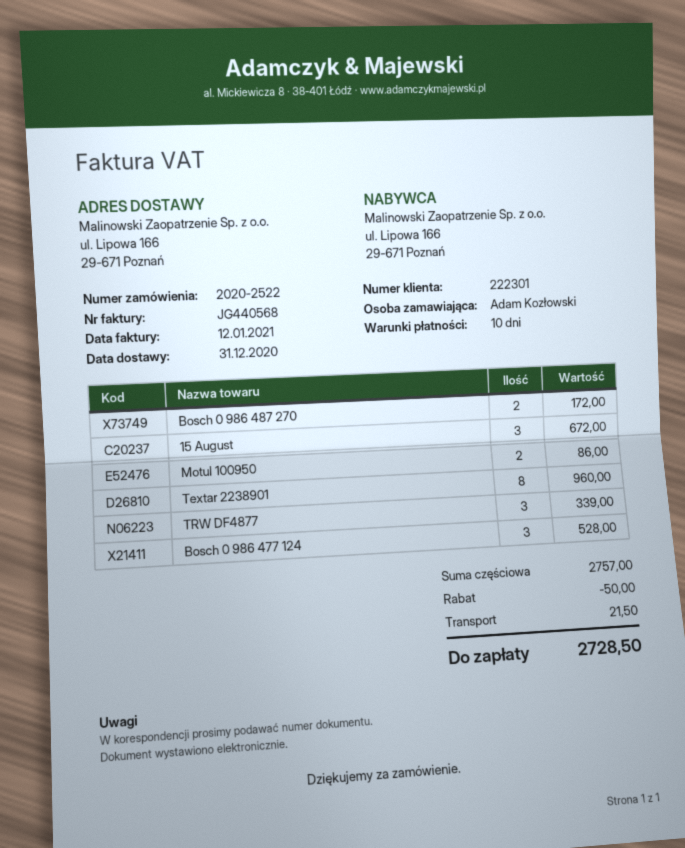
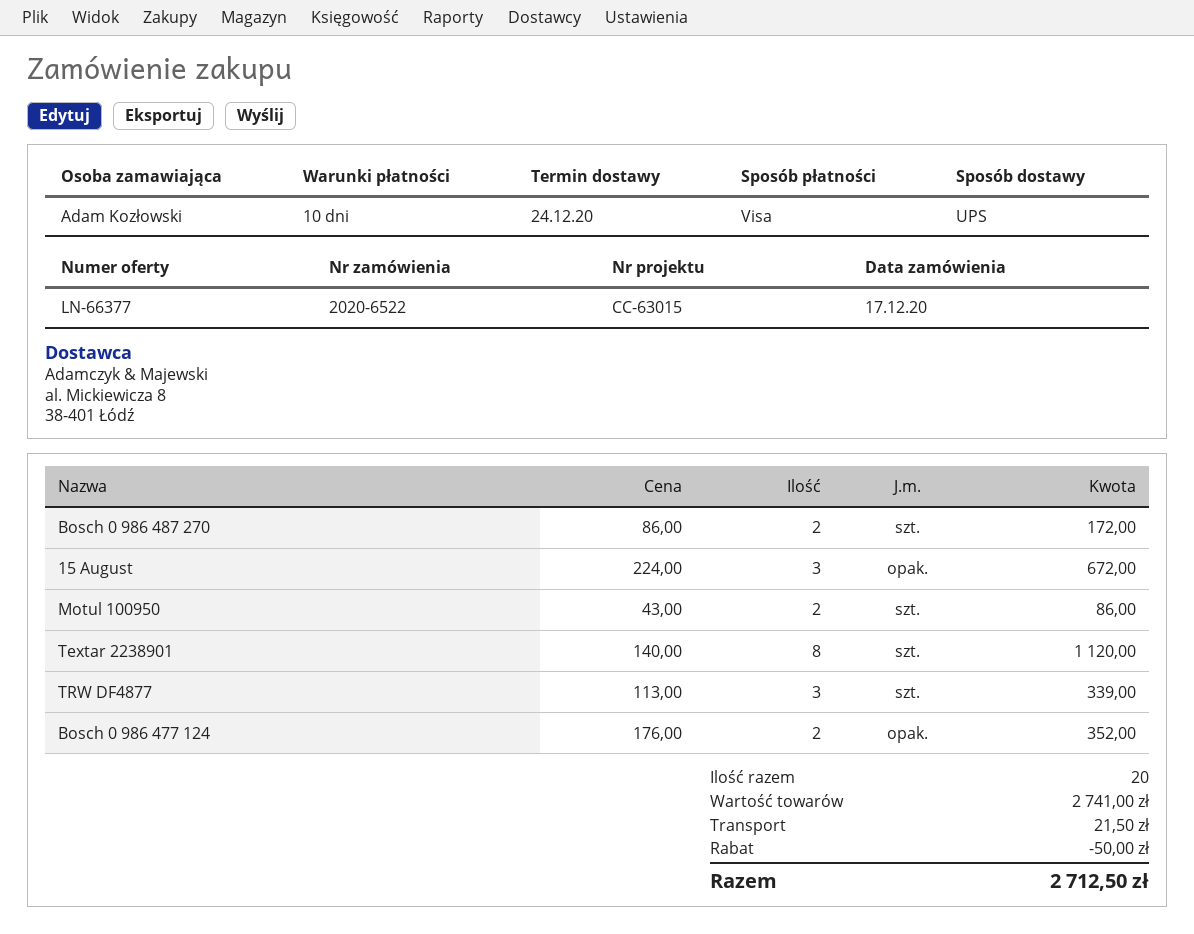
order number: 2020-2522 -> 2020-6522
delivery date: 2020-12-31 -> 2020-12-24
Textar 2238901: 8 for 960.00 -> 8 for 1120.00
Bosch 0 986 477 124: 3 for 528.00 -> 2 for 352.00
subtotal: 2757.00 -> 2741.00
total: 2728.50 -> 2712.50

